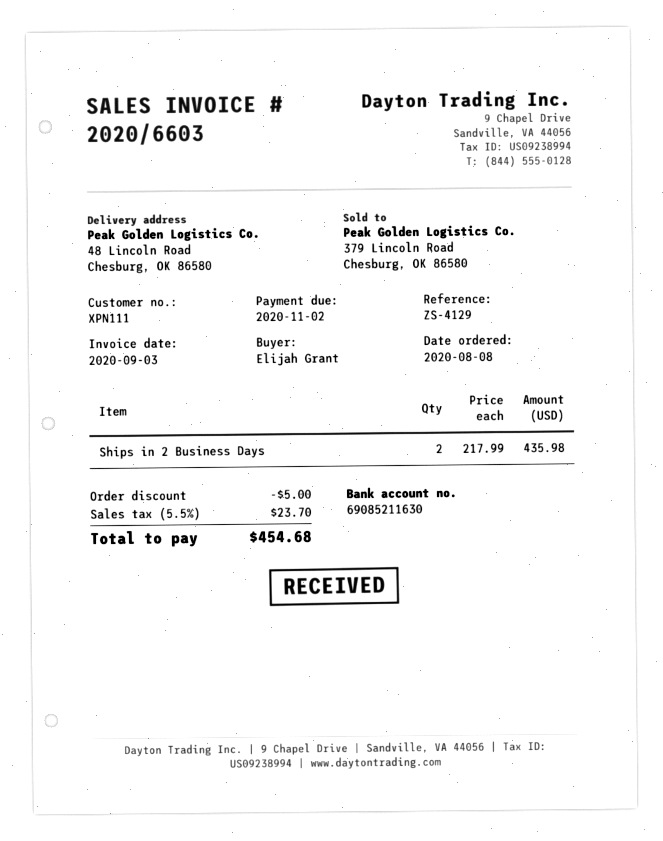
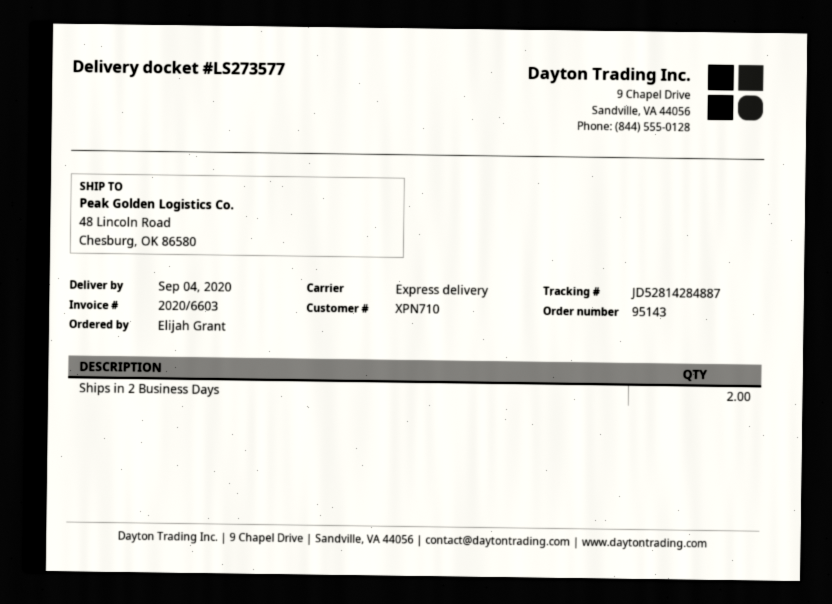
customer number: XPN111 -> XPN710

